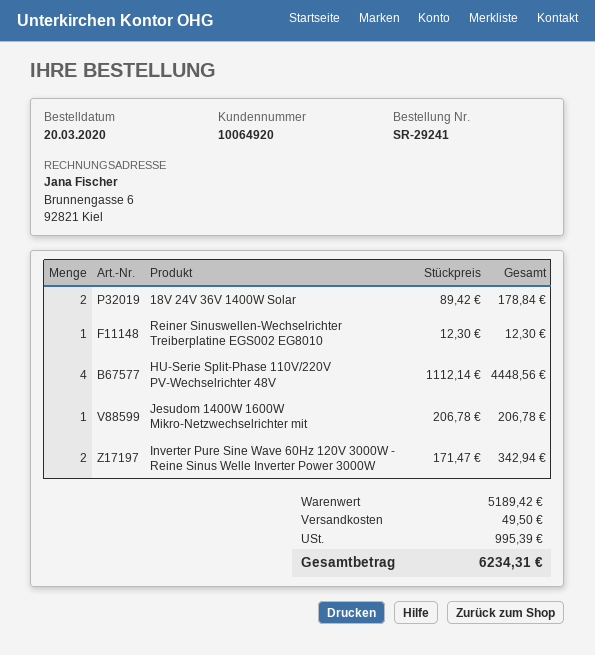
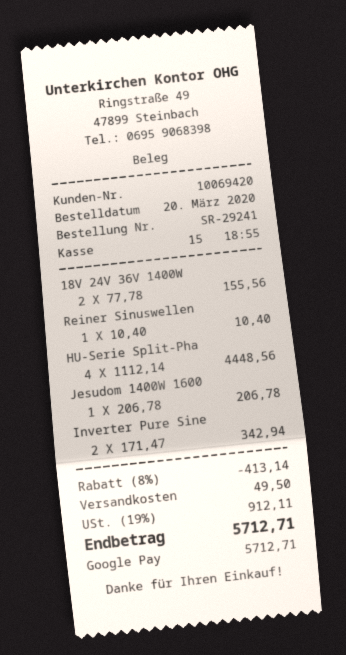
customer number: 10064920 -> 10069420
18V 24V 36V 1400W Solar: 2 x 89.42 = 178.84 -> 2 x 77.78 = 155.56
Reiner Sinuswellen-Wechselrichter Treiberplatine EGS002 EG8010: 1 x 12.30 = 12.30 -> 1 x 10.40 = 10.40
discount: none -> 8% = 413.14
tax: 995.39 -> 912.11
total: 6234.31 -> 5712.71

